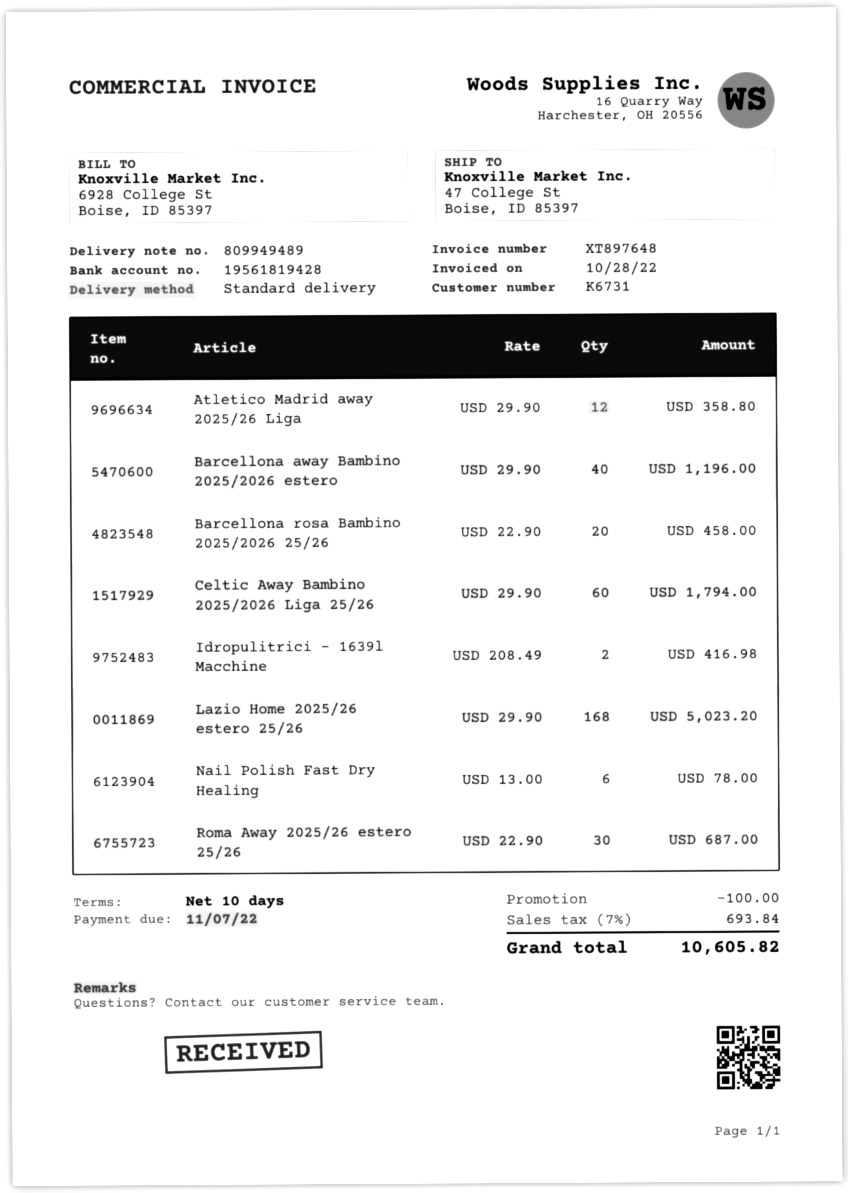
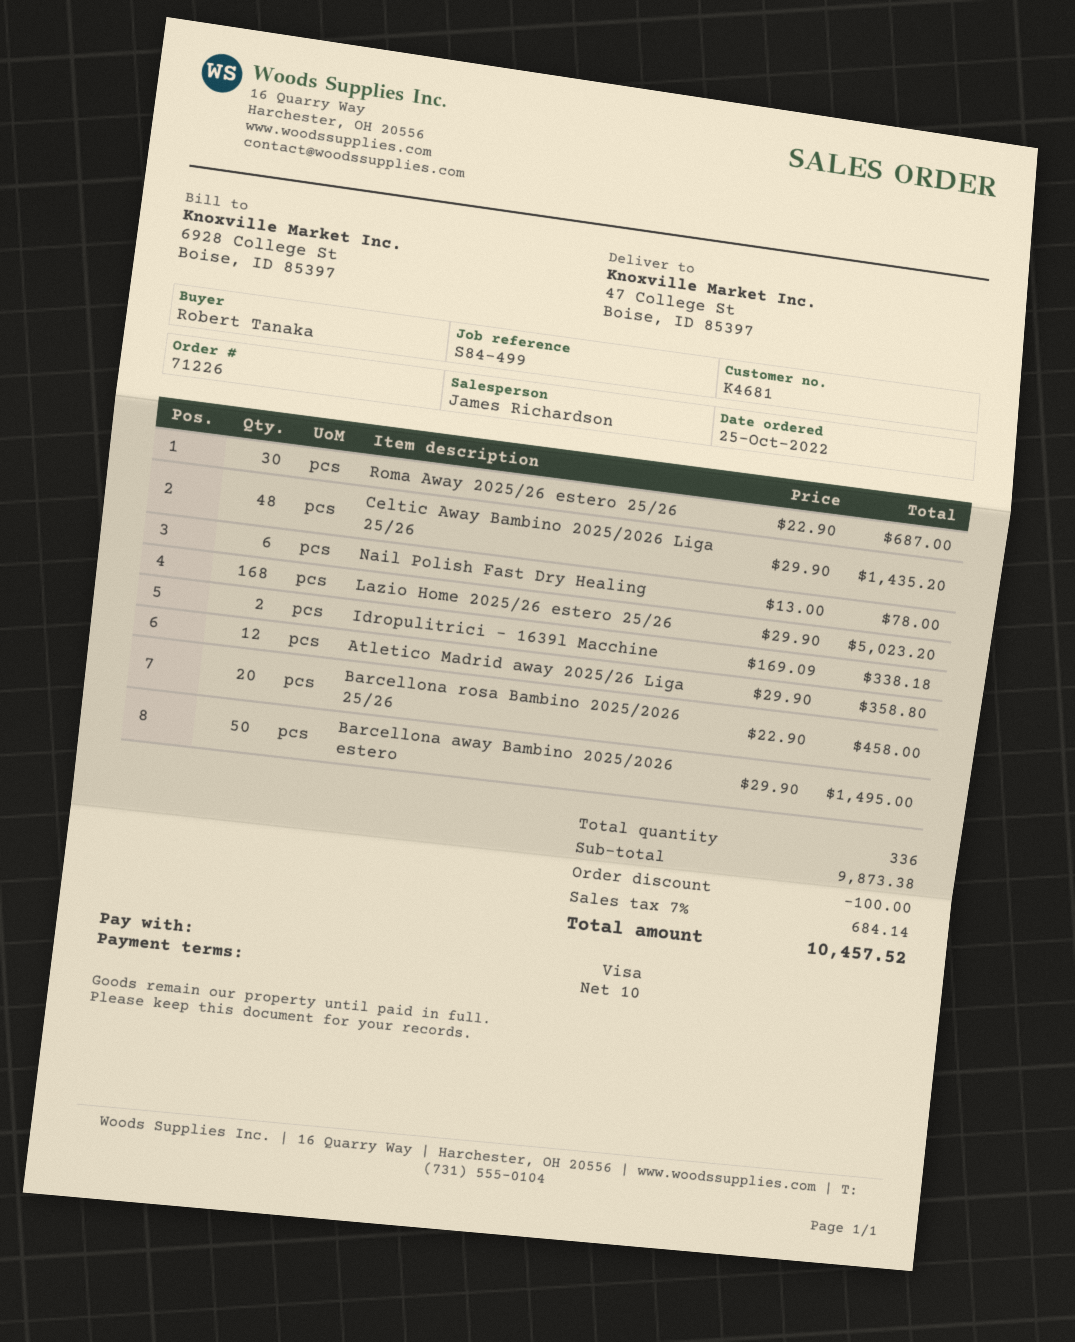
customer number: K6731 -> K4681
Barcellona away Bambino 2025/2026 estero: 40 x 29.90 = 1196.00 -> 50 x 29.90 = 1495.00
Celtic Away Bambino 2025/2026 Liga 25/26: 60 x 29.90 = 1794.00 -> 48 x 29.90 = 1435.20
Idropulitrici - 1639l Macchine: 2 x 208.49 = 416.98 -> 2 x 169.09 = 338.18
tax: 7% = 693.84 -> 7% = 684.14
total: 10605.82 -> 10457.52

